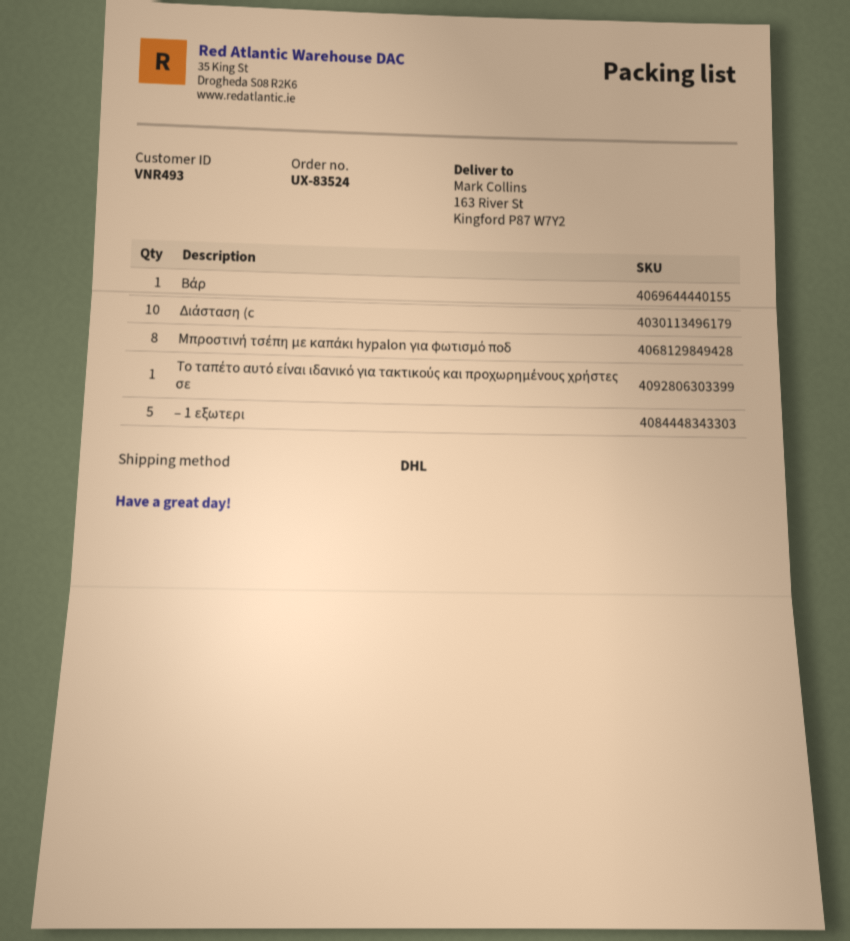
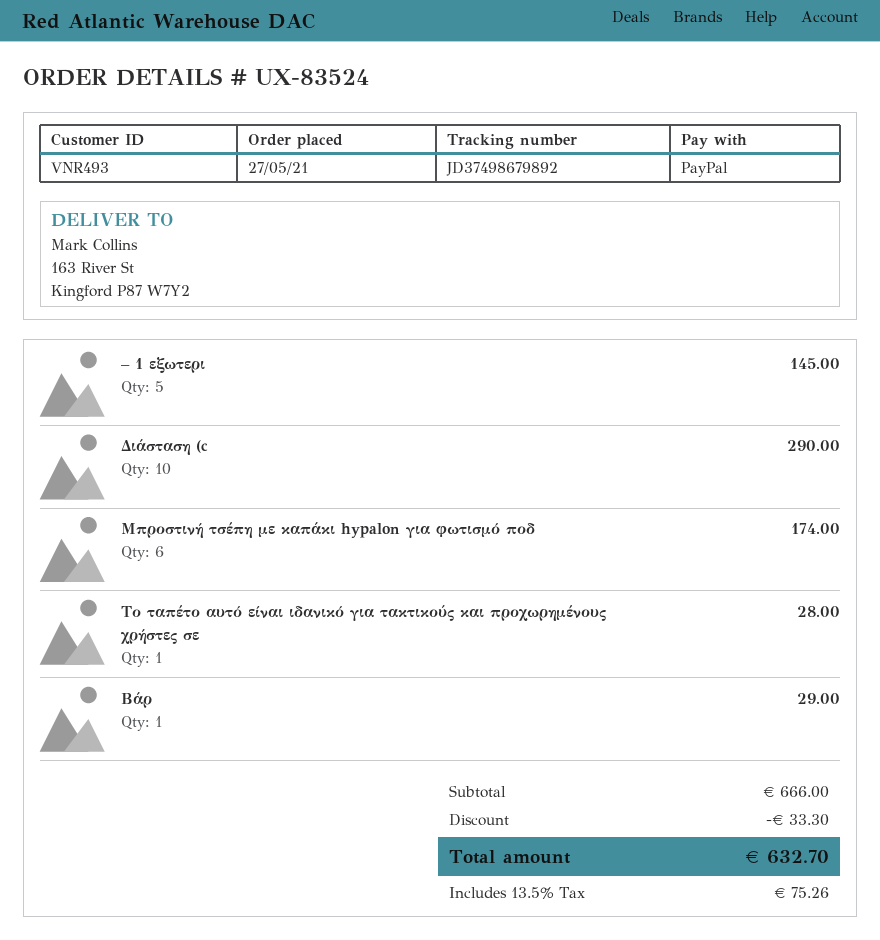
Μπροστινή τσέπη με καπάκι hypalon για φωτισμό ποδ: 8 -> 6

